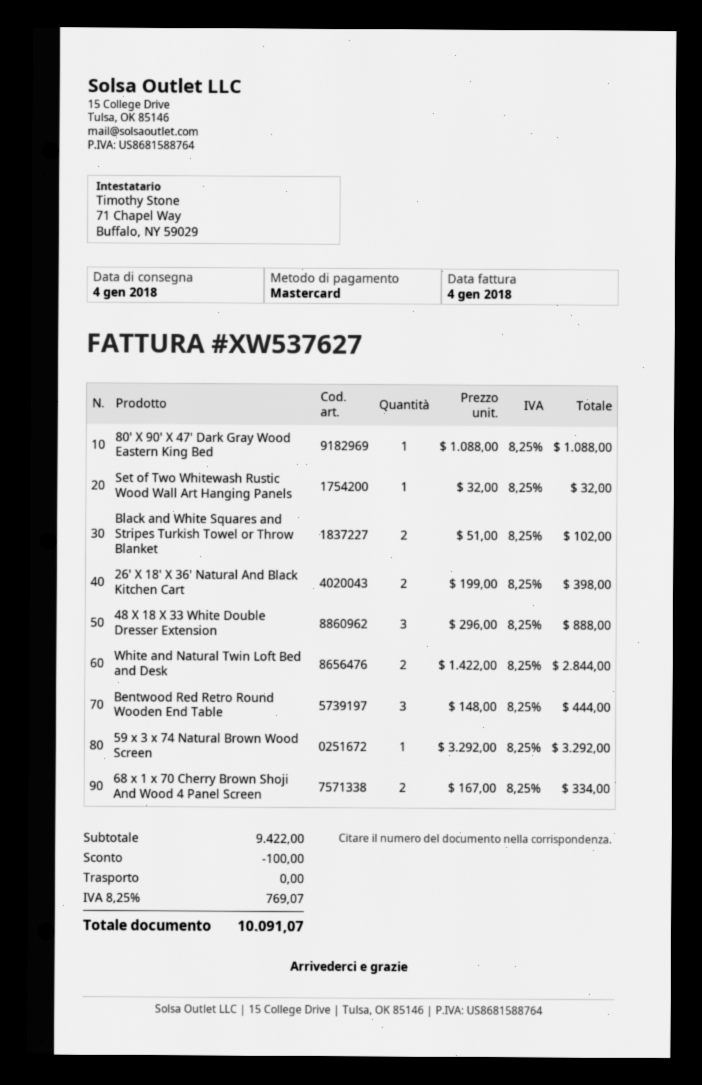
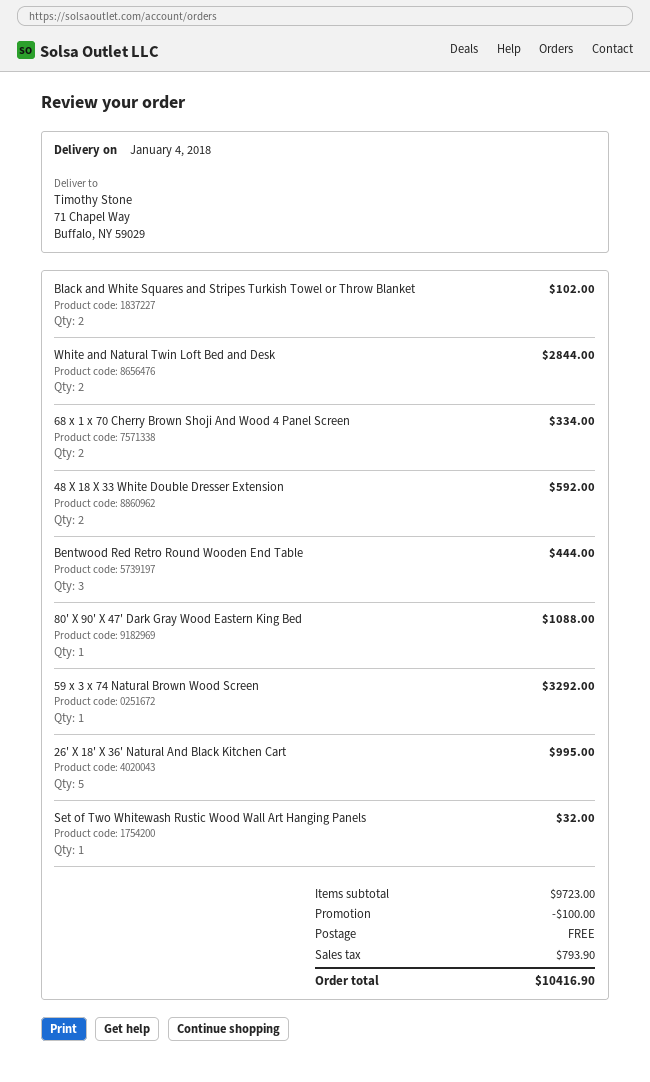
26' X 18' X 36' Natural And Black Kitchen Cart: 2 for 398.00 -> 5 for 995.00
48 X 18 X 33 White Double Dresser Extension: 3 for 888.00 -> 2 for 592.00
subtotal: 9422.00 -> 9723.00
tax: 769.07 -> 793.90
total: 10091.07 -> 10416.90

